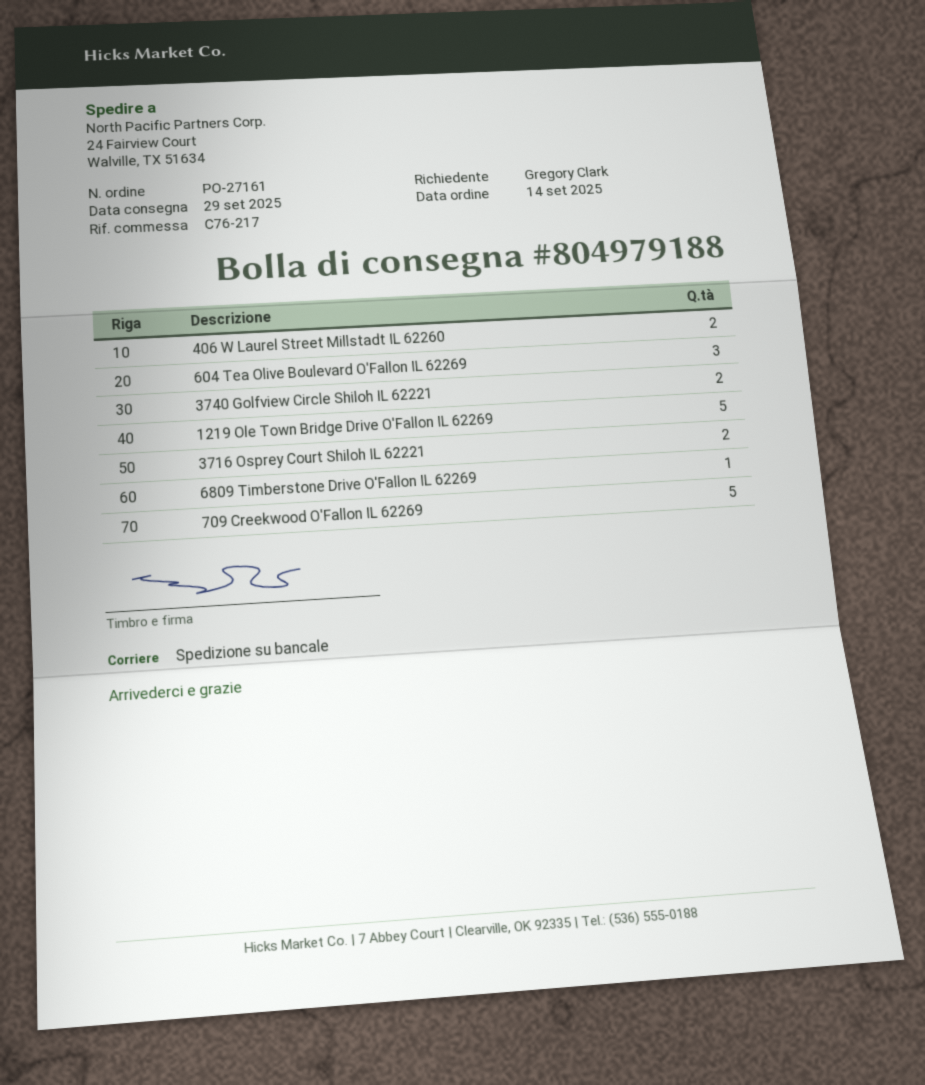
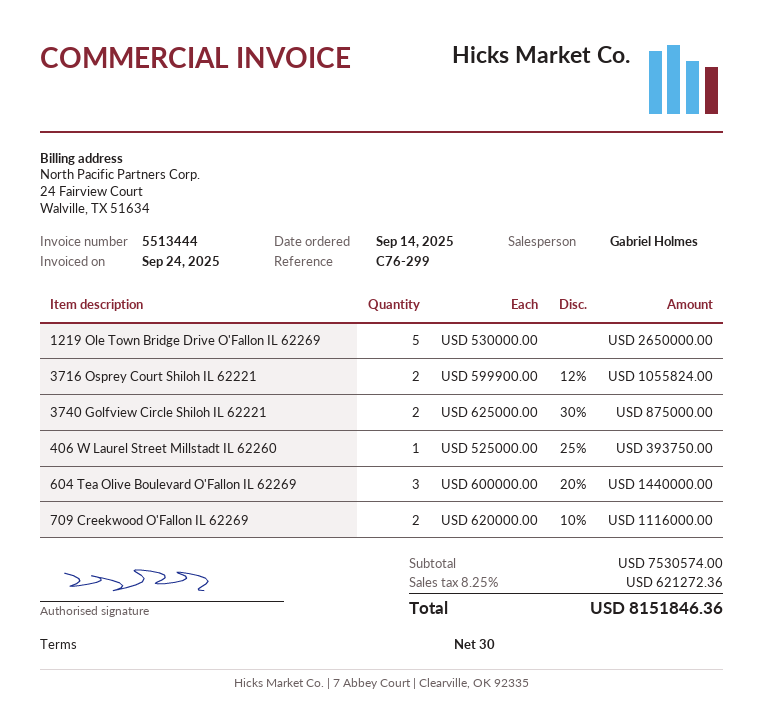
reference: C76-217 -> C76-299
406 W Laurel Street Millstadt IL 62260: 2 -> 1
6809 Timberstone Drive O'Fallon IL 62269: 1 -> none
709 Creekwood O'Fallon IL 62269: 5 -> 2

